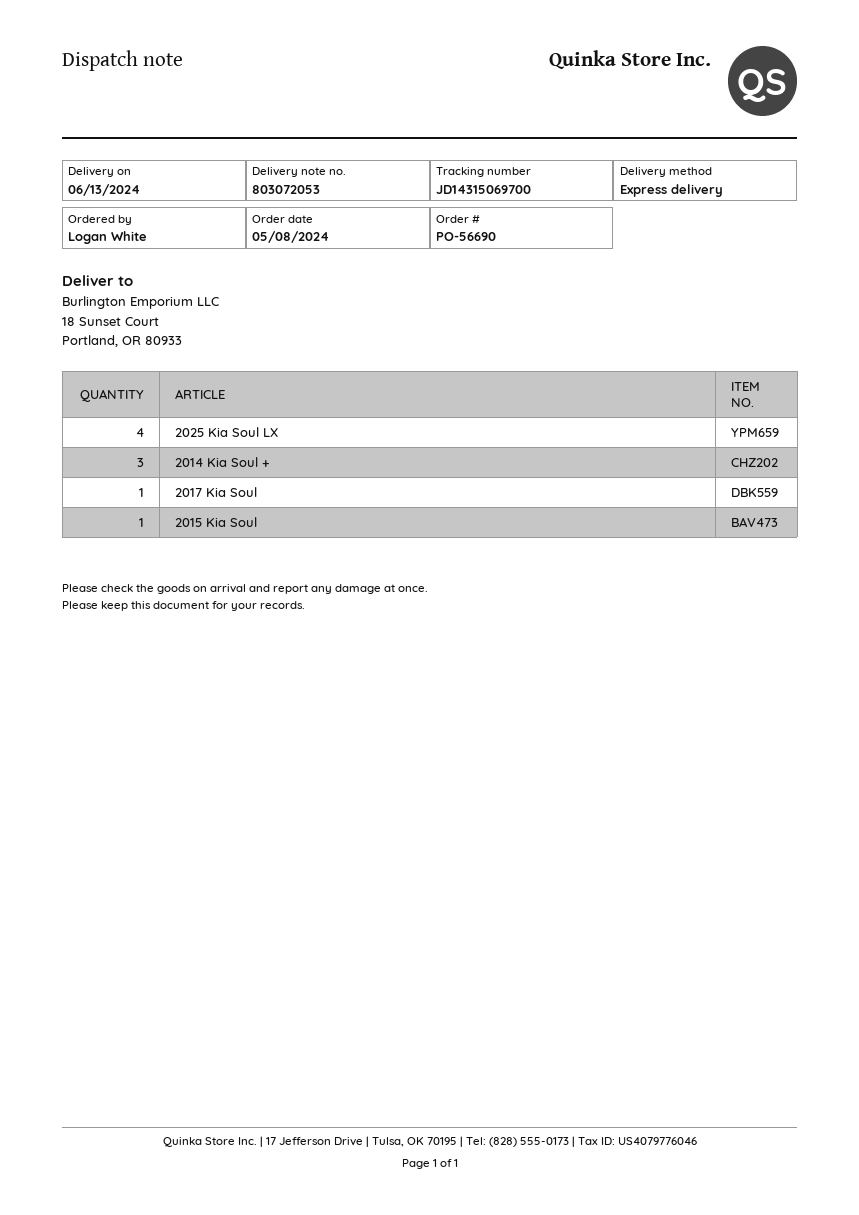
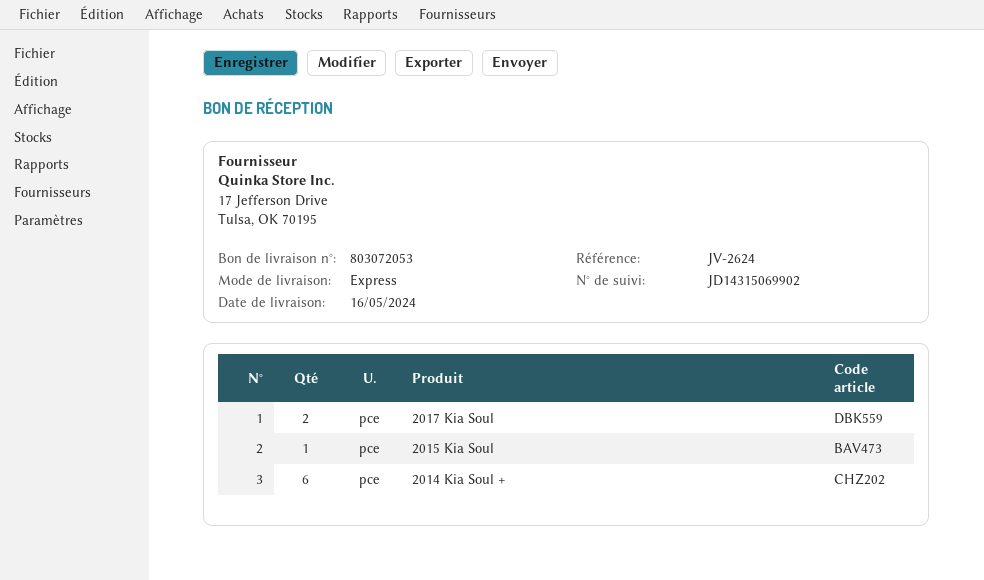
delivery date: 2024-06-13 -> 2024-05-16
tracking number: JD14315069700 -> JD14315069902
2025 Kia Soul LX: 4 -> none
2014 Kia Soul +: 3 -> 6
2017 Kia Soul: 1 -> 2

